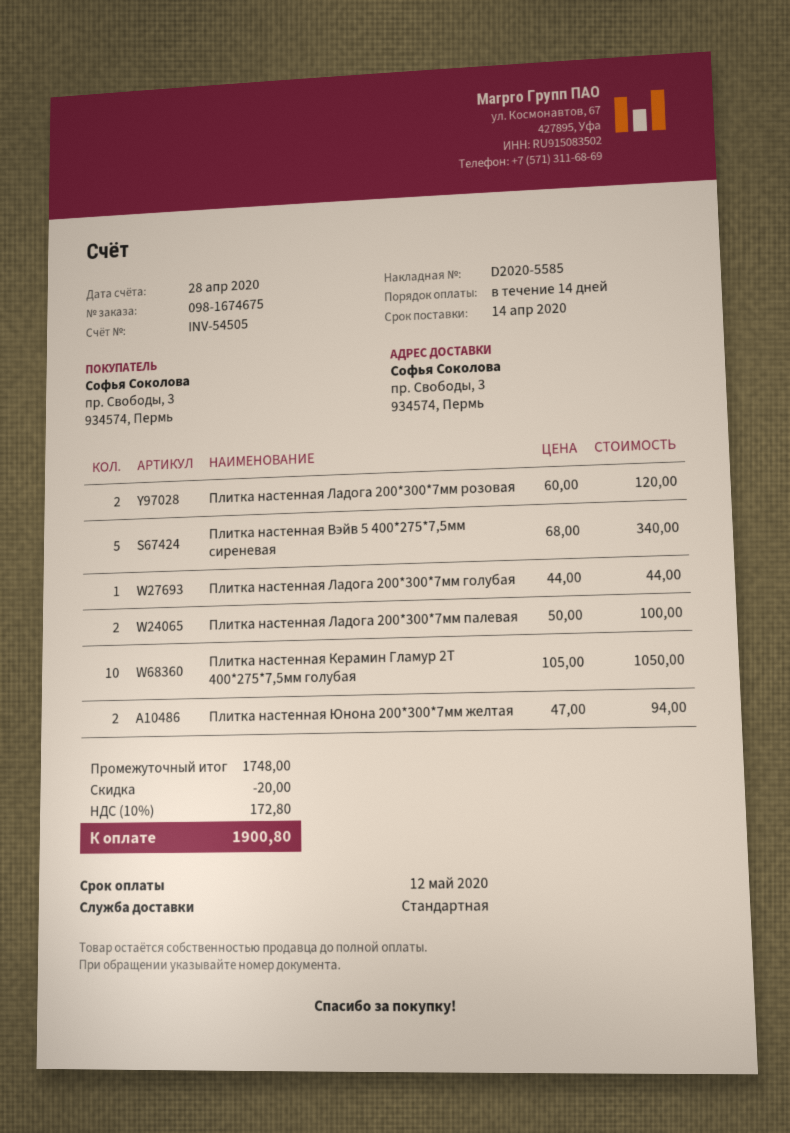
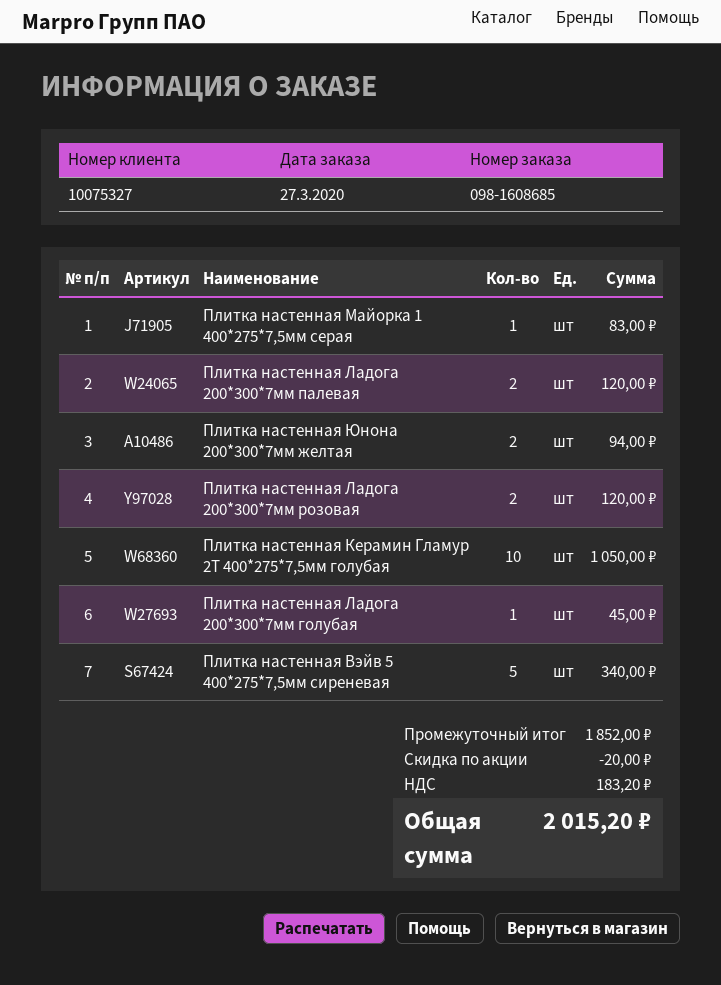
order number: 098-1674675 -> 098-1608685
Плитка настенная Ладога 200*300*7мм голубая: 1 for 44.00 -> 1 for 45.00
Плитка настенная Ладога 200*300*7мм палевая: 2 for 100.00 -> 2 for 120.00
Плитка настенная Майорка 1 400*275*7,5мм серая: none -> 1 for 83.00
subtotal: 1748.00 -> 1852.00
tax: 172.80 -> 183.20
total: 1900.80 -> 2015.20

